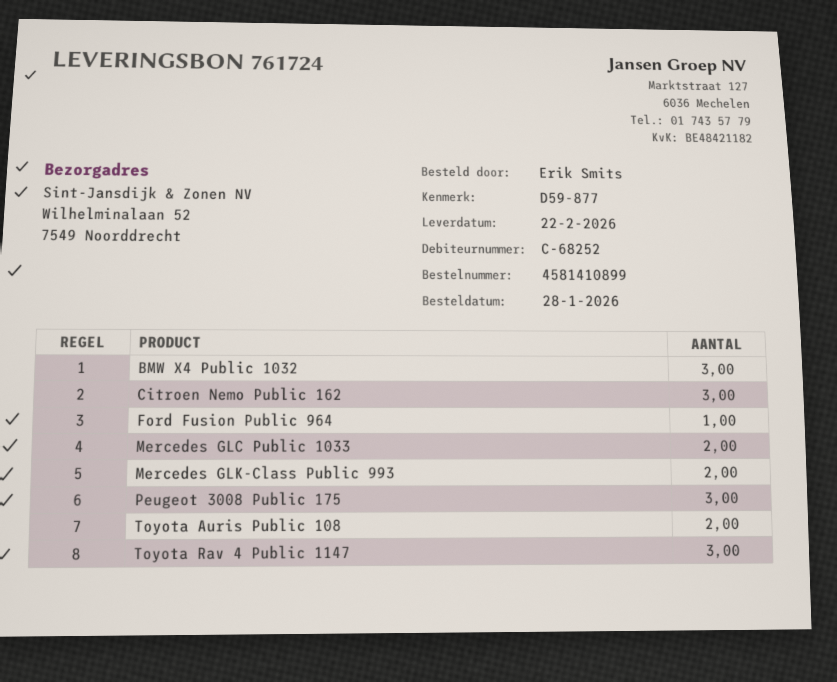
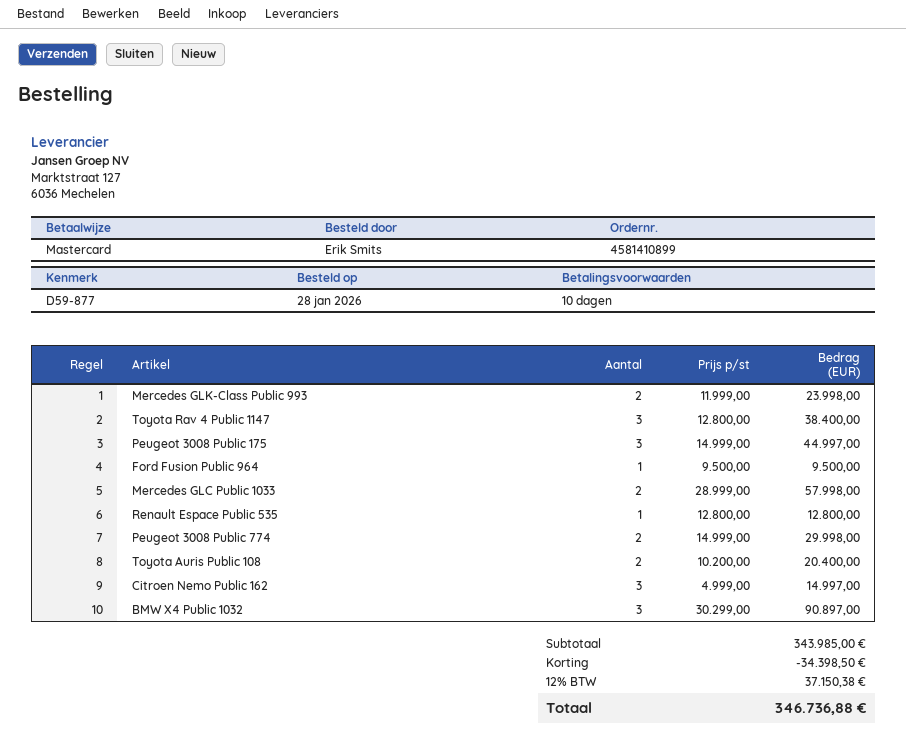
Renault Espace Public 535: none -> 1
Peugeot 3008 Public 774: none -> 2

